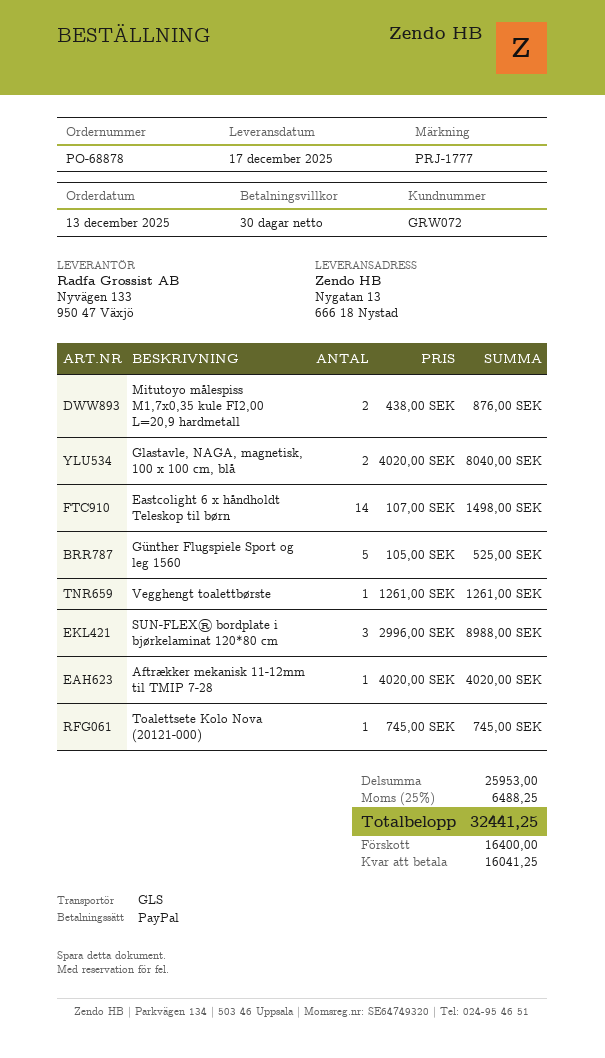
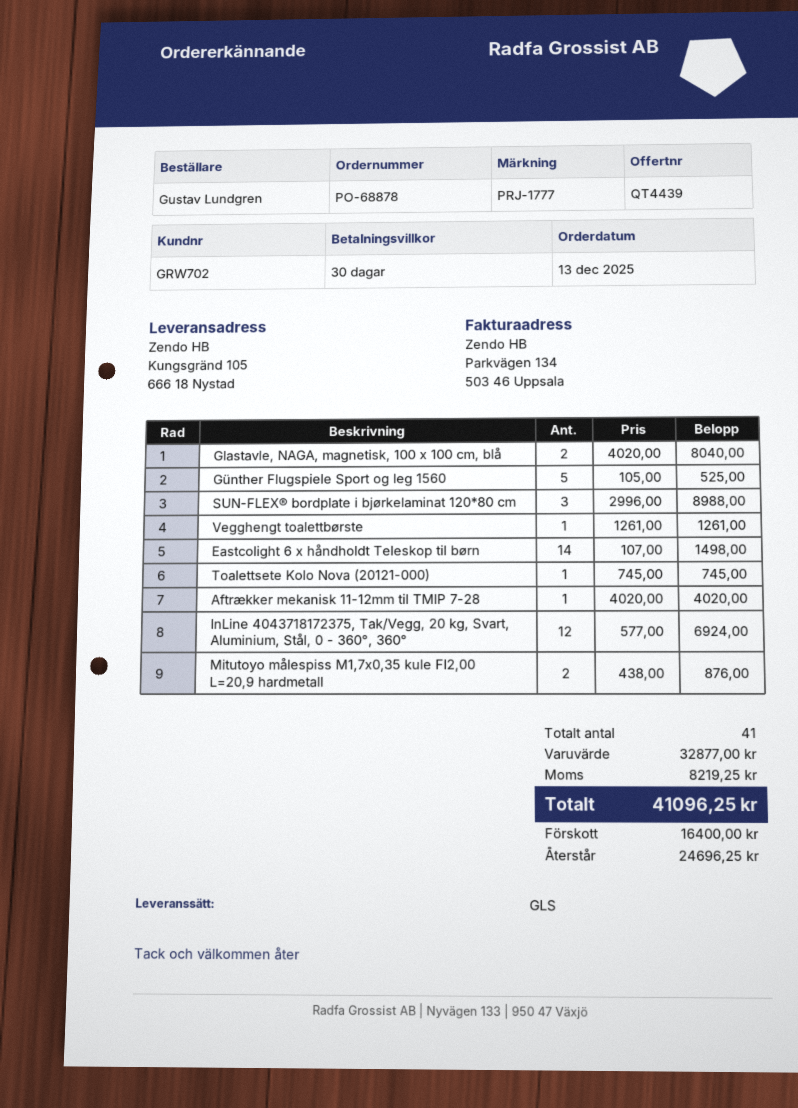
customer number: GRW072 -> GRW702
ship to: Nygatan 13, 666 18 Nystad -> Kungsgränd 105, 666 18 Nystad
InLine 4043718172375, Tak/Vegg, 20 kg, Svart, Aluminium, Stål, 0 - 360°, 360°: none -> 12 x 577.00 = 6924.00
subtotal: 25953.00 -> 32877.00
tax: 6488.25 -> 8219.25
total: 32441.25 -> 41096.25
balance: 16041.25 -> 24696.25

